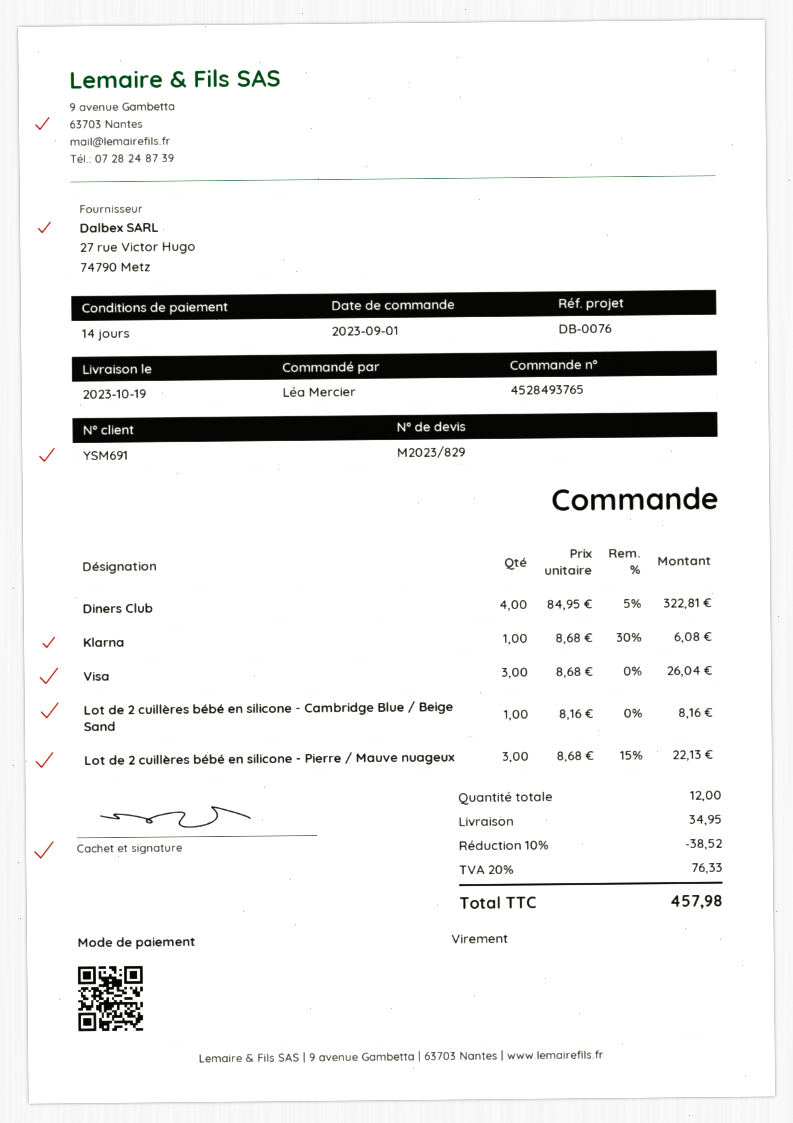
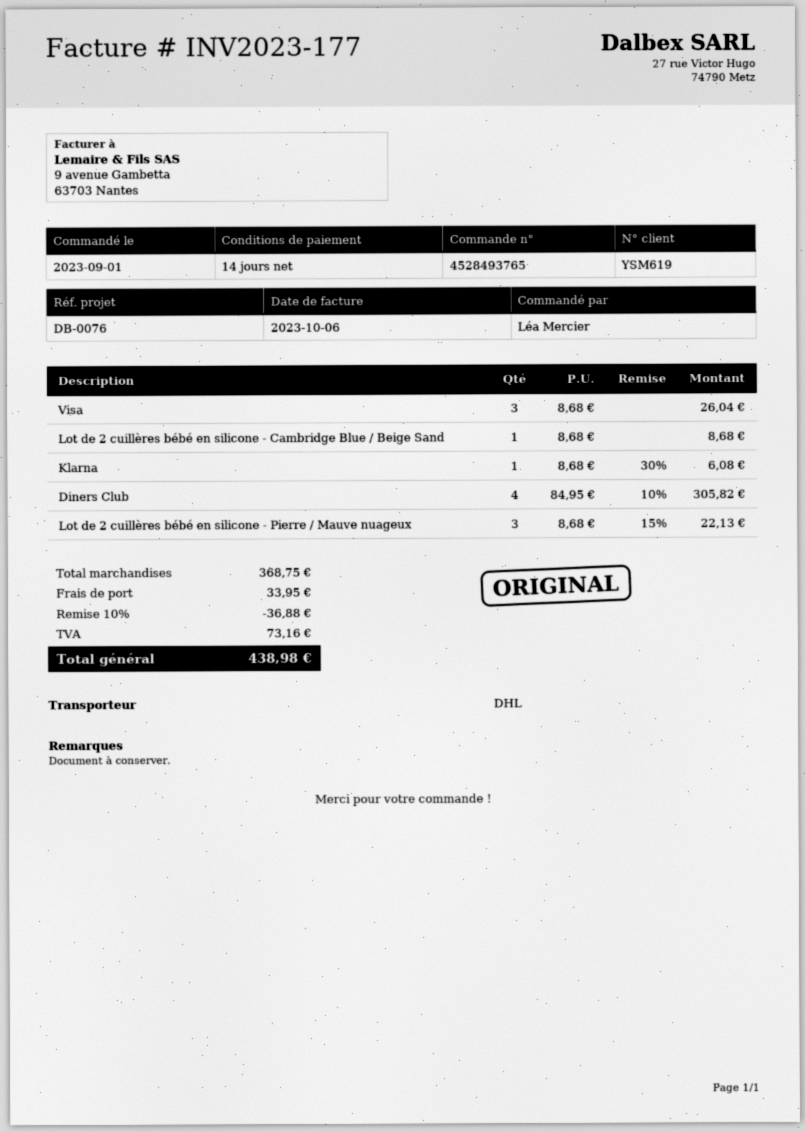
customer number: YSM691 -> YSM619
Diners Club: 4 x 84.95 - 5% = 322.81 -> 4 x 84.95 - 10% = 305.82
Lot de 2 cuillères bébé en silicone - Cambridge Blue / Beige Sand: 1 x 8.16 = 8.16 -> 1 x 8.68 = 8.68
discount: 10% = 38.52 -> 10% = 36.88
shipping: 34.95 -> 33.95
tax: 76.33 -> 73.16
total: 457.98 -> 438.98

